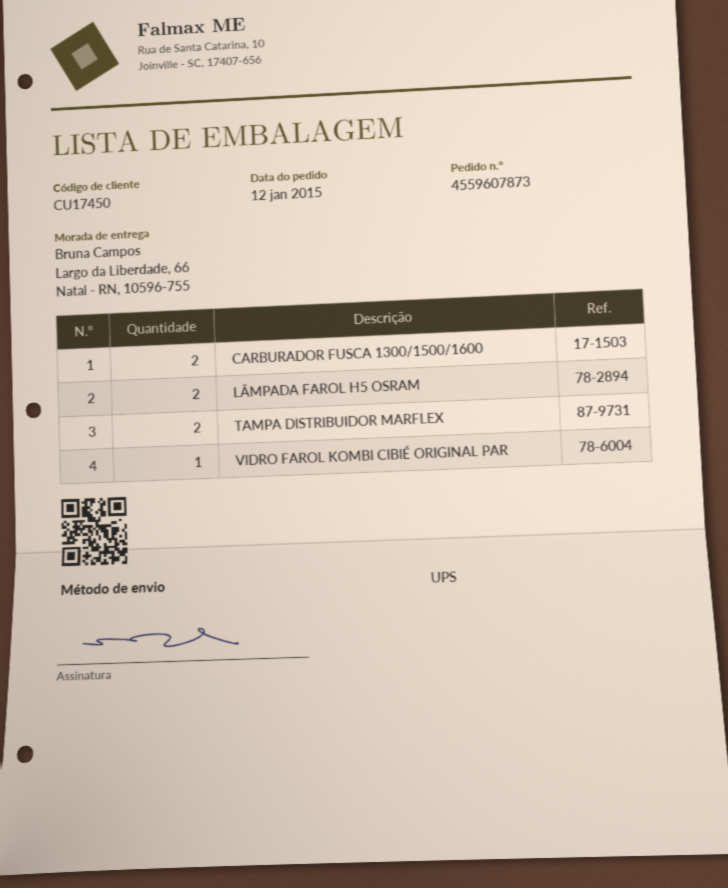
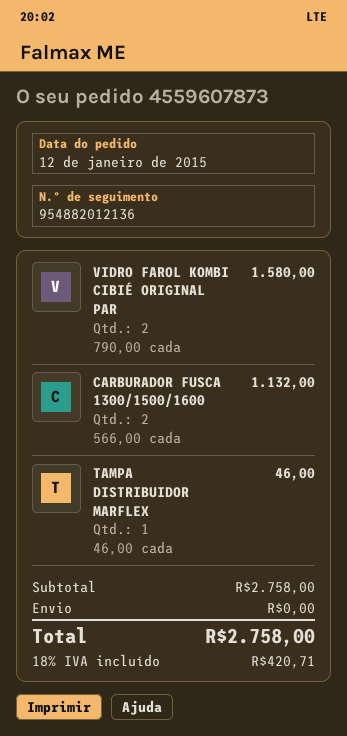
LÂMPADA FAROL H5 OSRAM: 2 -> none
TAMPA DISTRIBUIDOR MARFLEX: 2 -> 1
VIDRO FAROL KOMBI CIBIÉ ORIGINAL PAR: 1 -> 2

